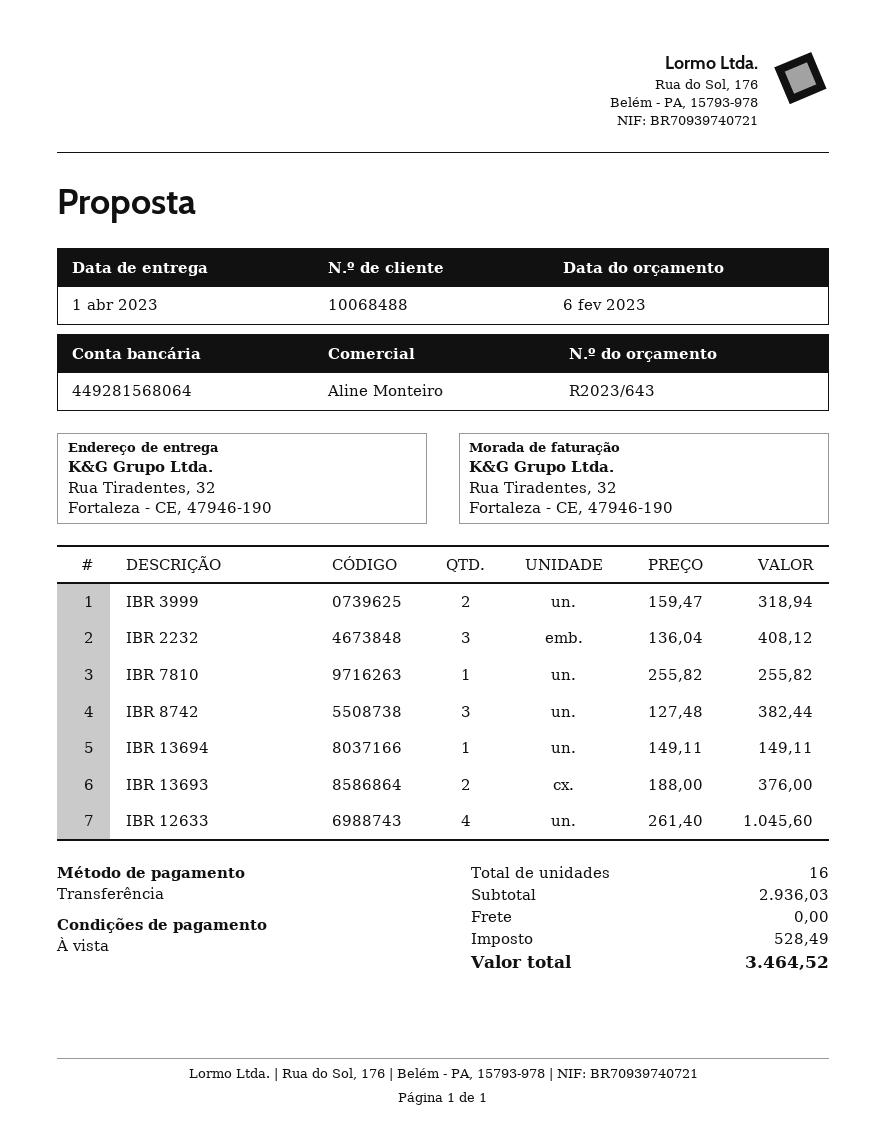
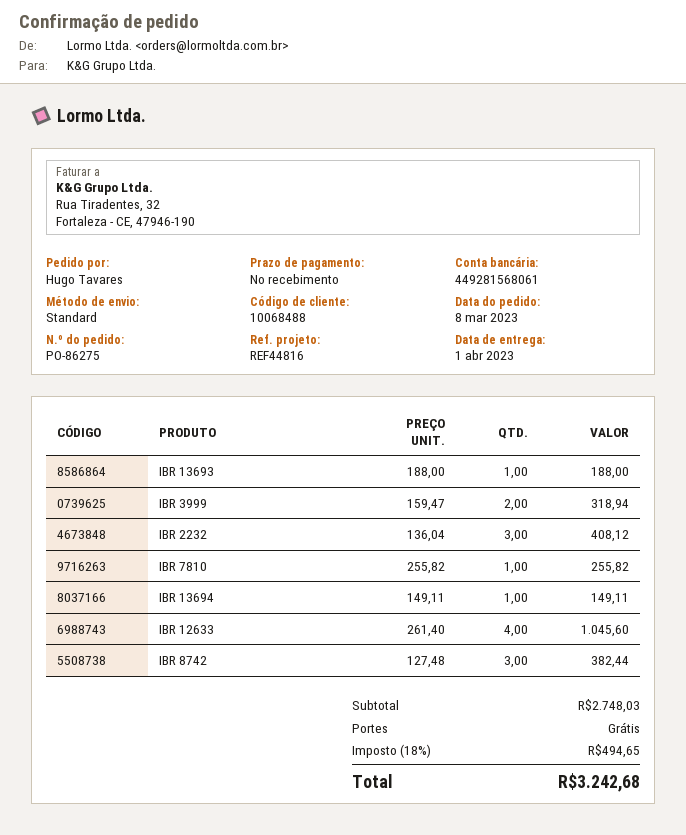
bank account: 449281568064 -> 449281568061
IBR 13693: 2 x 188.00 = 376.00 -> 1 x 188.00 = 188.00
subtotal: 2936.03 -> 2748.03
tax: 528.49 -> 494.65
total: 3464.52 -> 3242.68

